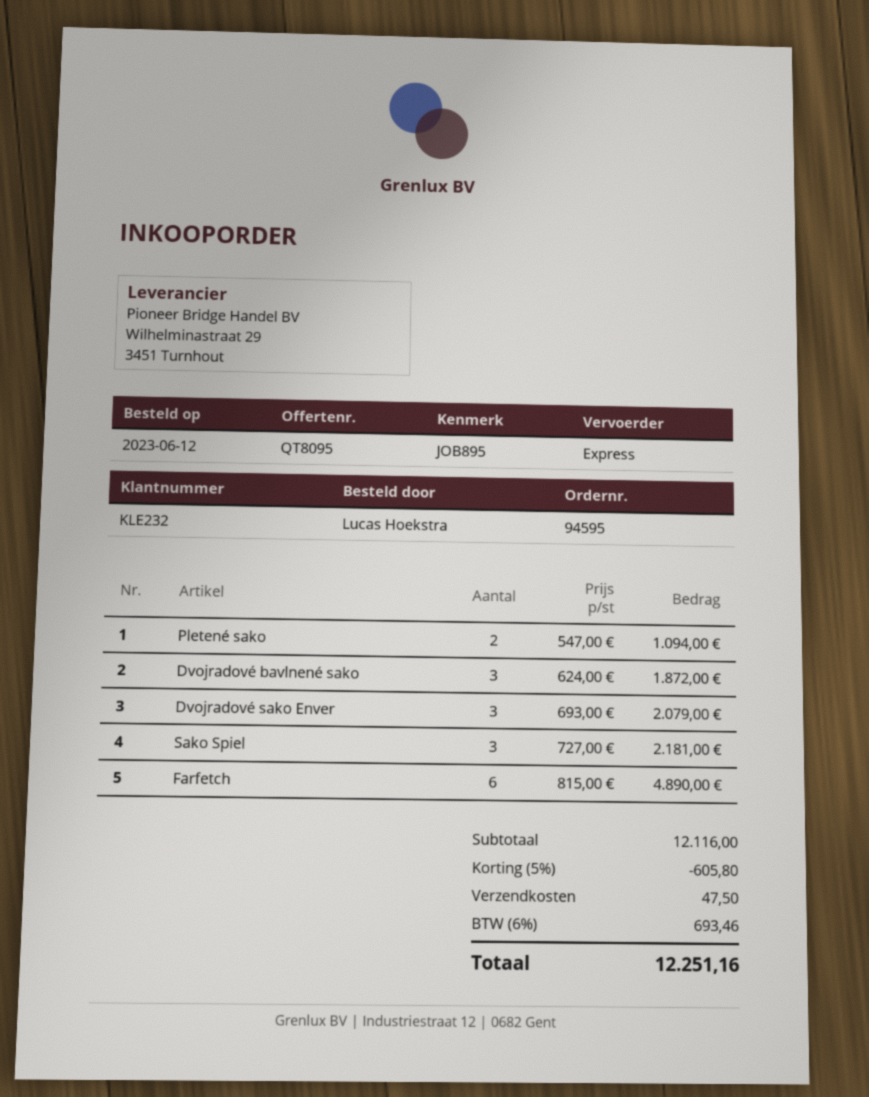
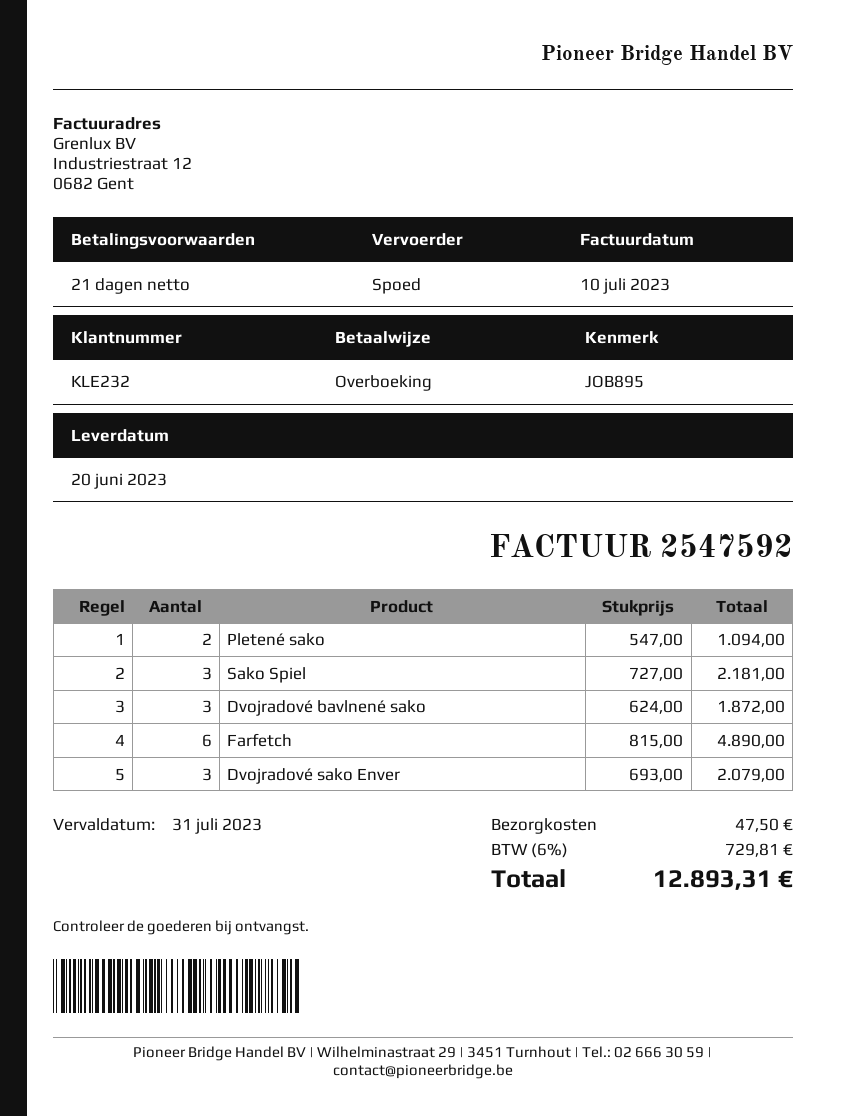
discount: 5% = 605.80 -> none
tax: 6% = 693.46 -> 6% = 729.81
total: 12251.16 -> 12893.31

